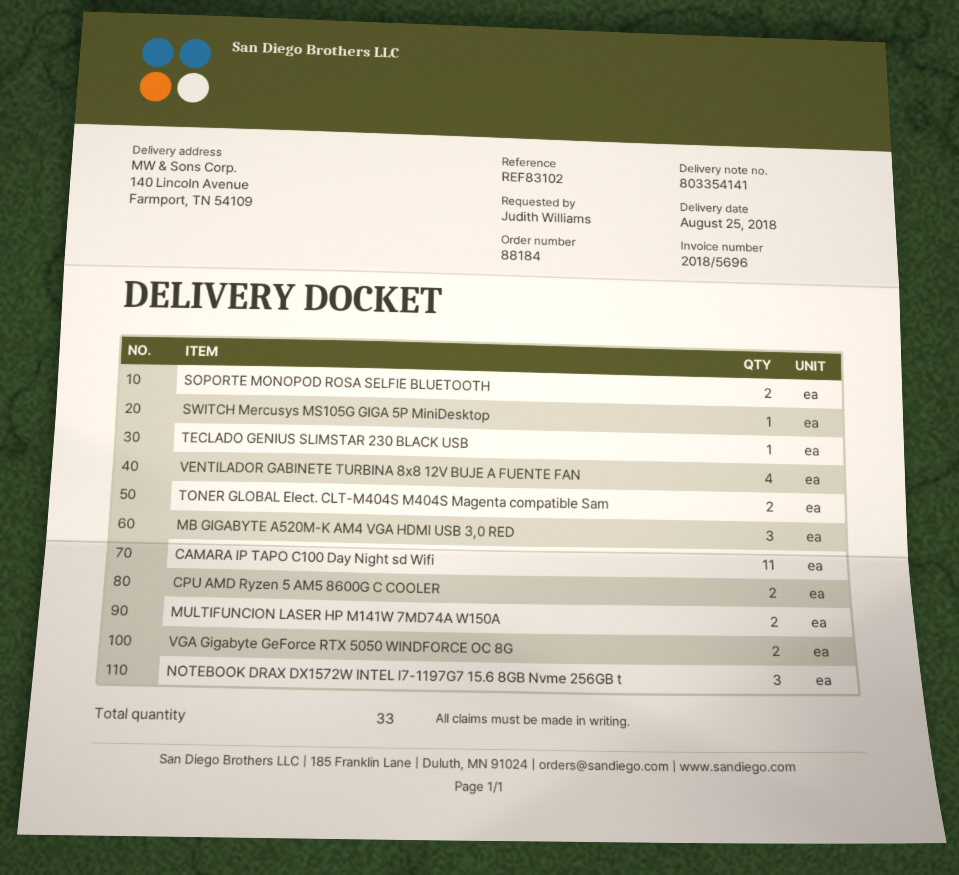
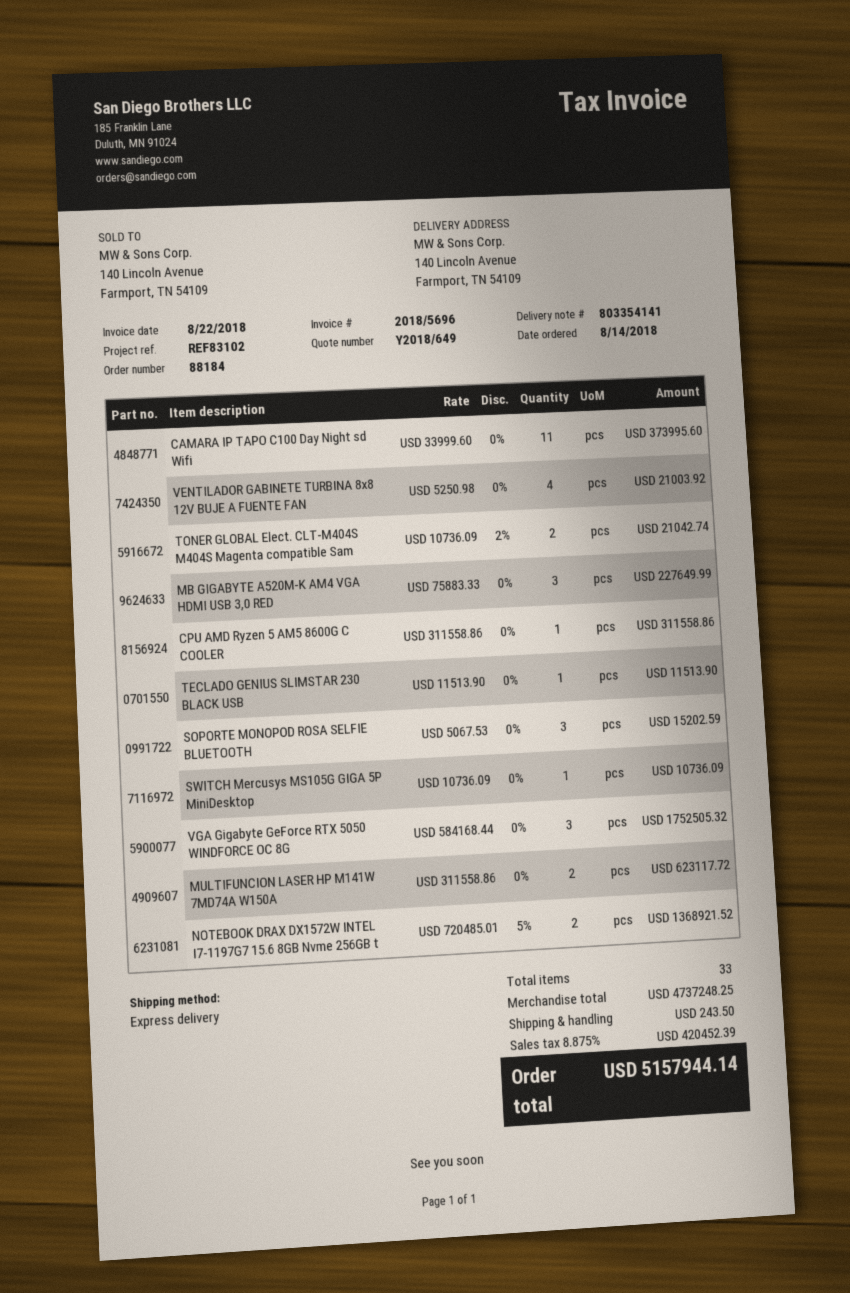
SOPORTE MONOPOD ROSA SELFIE BLUETOOTH: 2 -> 3
CPU AMD Ryzen 5 AM5 8600G C COOLER: 2 -> 1
VGA Gigabyte GeForce RTX 5050 WINDFORCE OC 8G: 2 -> 3
NOTEBOOK DRAX DX1572W INTEL I7-1197G7 15.6 8GB Nvme 256GB t: 3 -> 2

